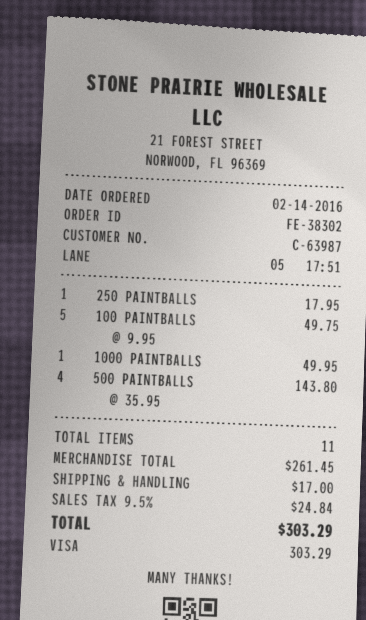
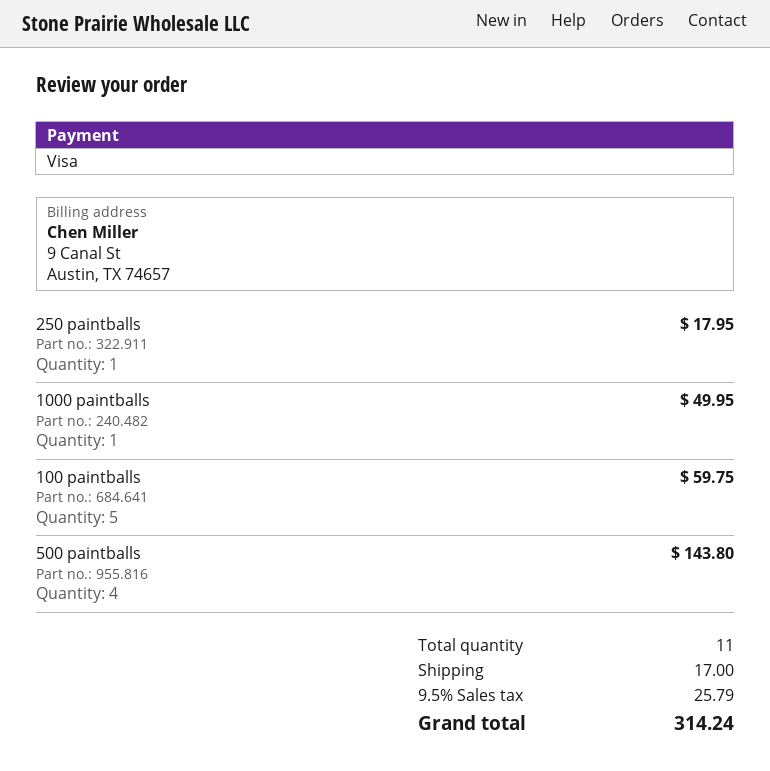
100 PAINTBALLS: 5 for 49.75 -> 5 for 59.75
tax: 9.5% = 24.84 -> 9.5% = 25.79
total: 303.29 -> 314.24

